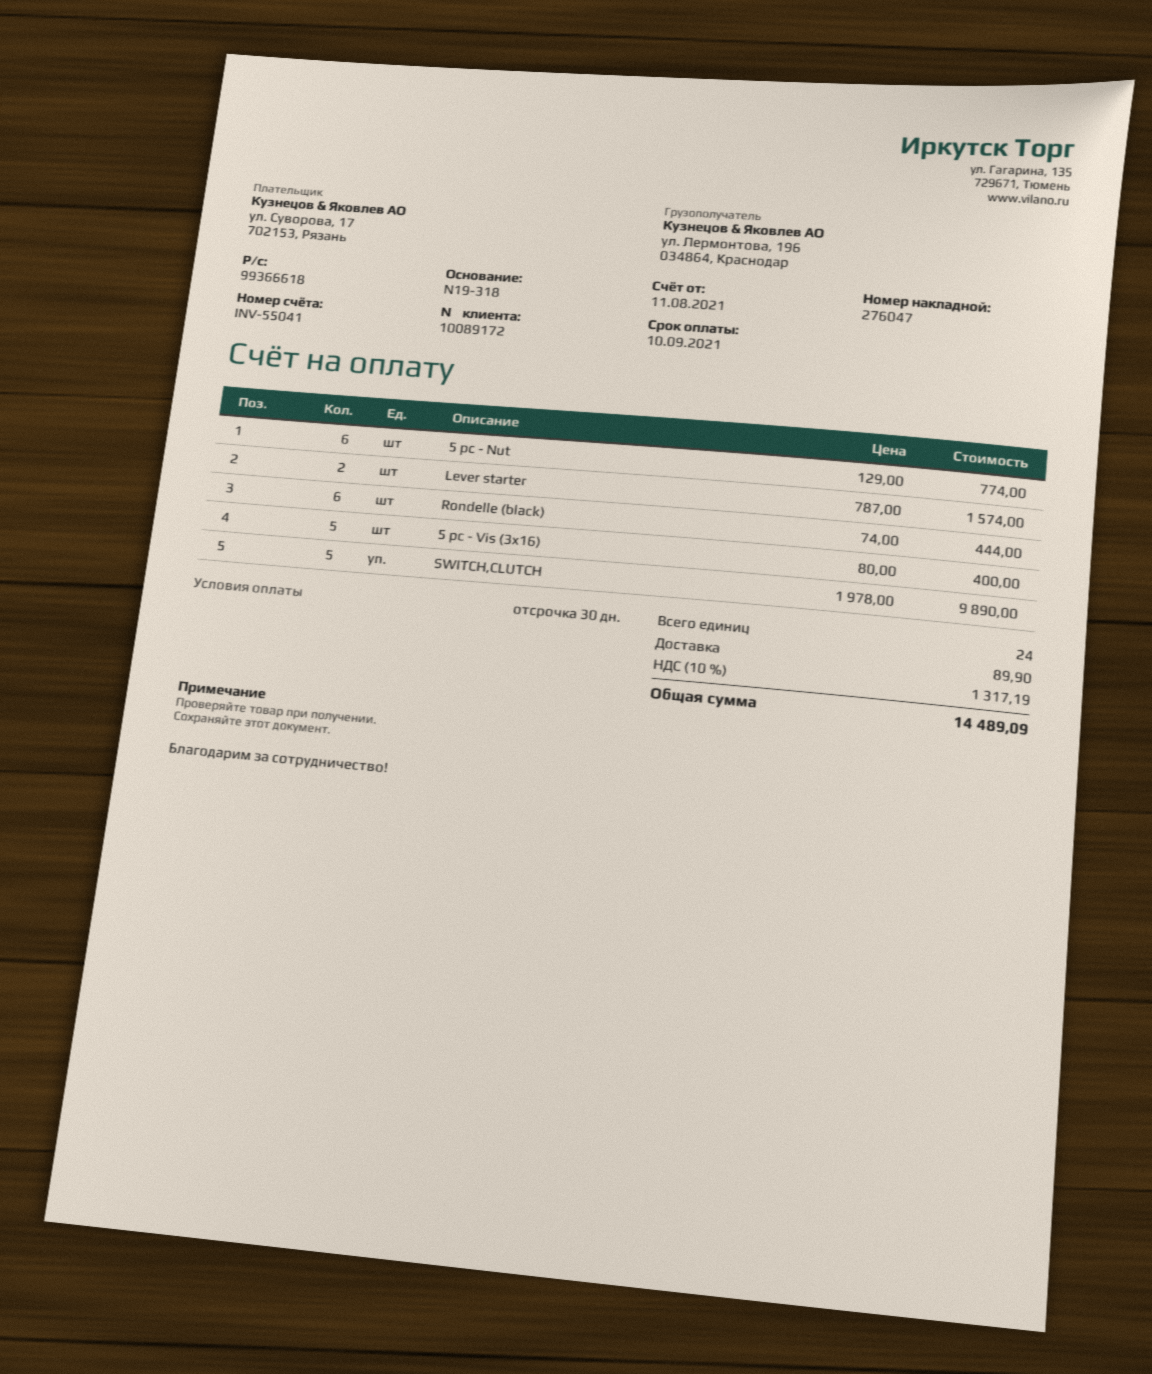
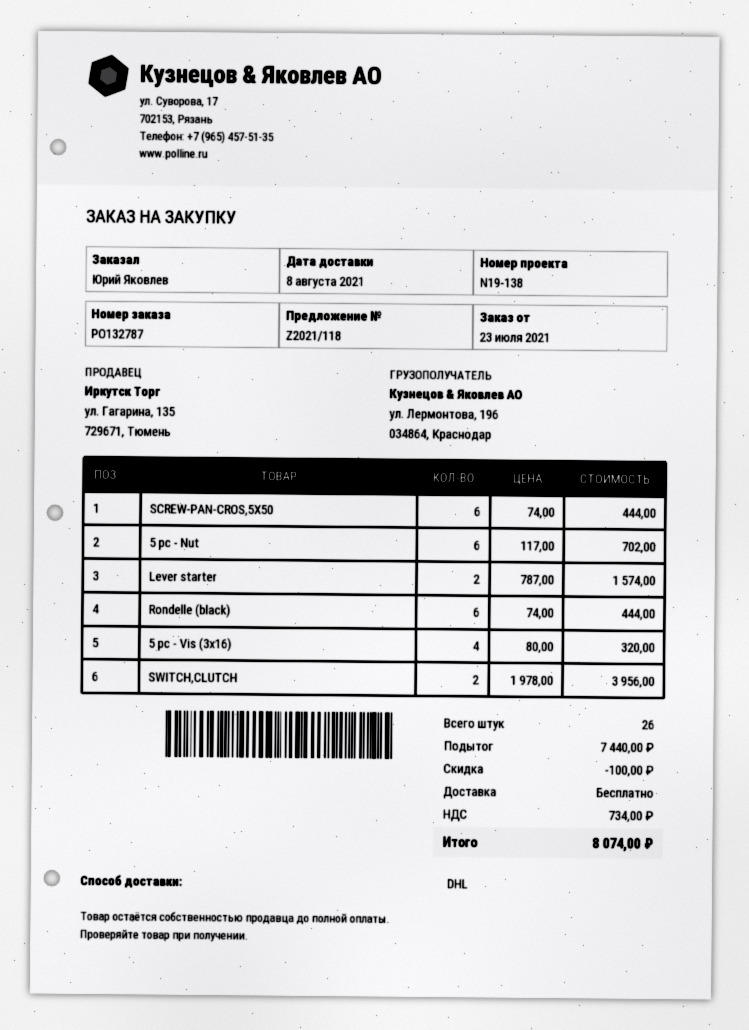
reference: N19-318 -> N19-138
5 pc - Nut: 6 x 129.00 = 774.00 -> 6 x 117.00 = 702.00
5 pc - Vis (3x16): 5 x 80.00 = 400.00 -> 4 x 80.00 = 320.00
SWITCH,CLUTCH: 5 x 1978.00 = 9890.00 -> 2 x 1978.00 = 3956.00
SCREW-PAN-CROS,5X50: none -> 6 x 74.00 = 444.00
total quantity: 24 -> 26
discount: none -> 100.00
shipping: 89.90 -> 0.00
tax: 1317.19 -> 734.00
total: 14489.09 -> 8074.00

